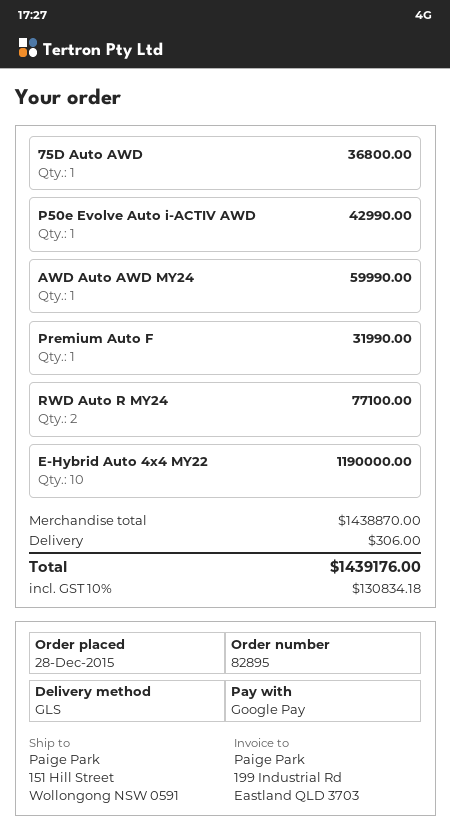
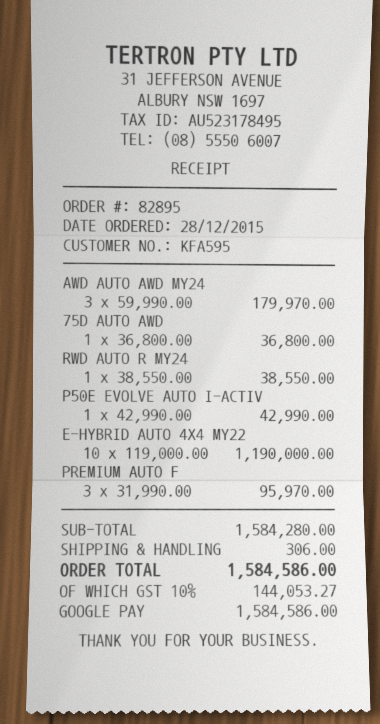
AWD Auto AWD MY24: 1 for 59990.00 -> 3 for 179970.00
Premium Auto F: 1 for 31990.00 -> 3 for 95970.00
RWD Auto R MY24: 2 for 77100.00 -> 1 for 38550.00
subtotal: 1438870.00 -> 1584280.00
tax: 10% = 130834.18 -> 10% = 144053.27
total: 1439176.00 -> 1584586.00

